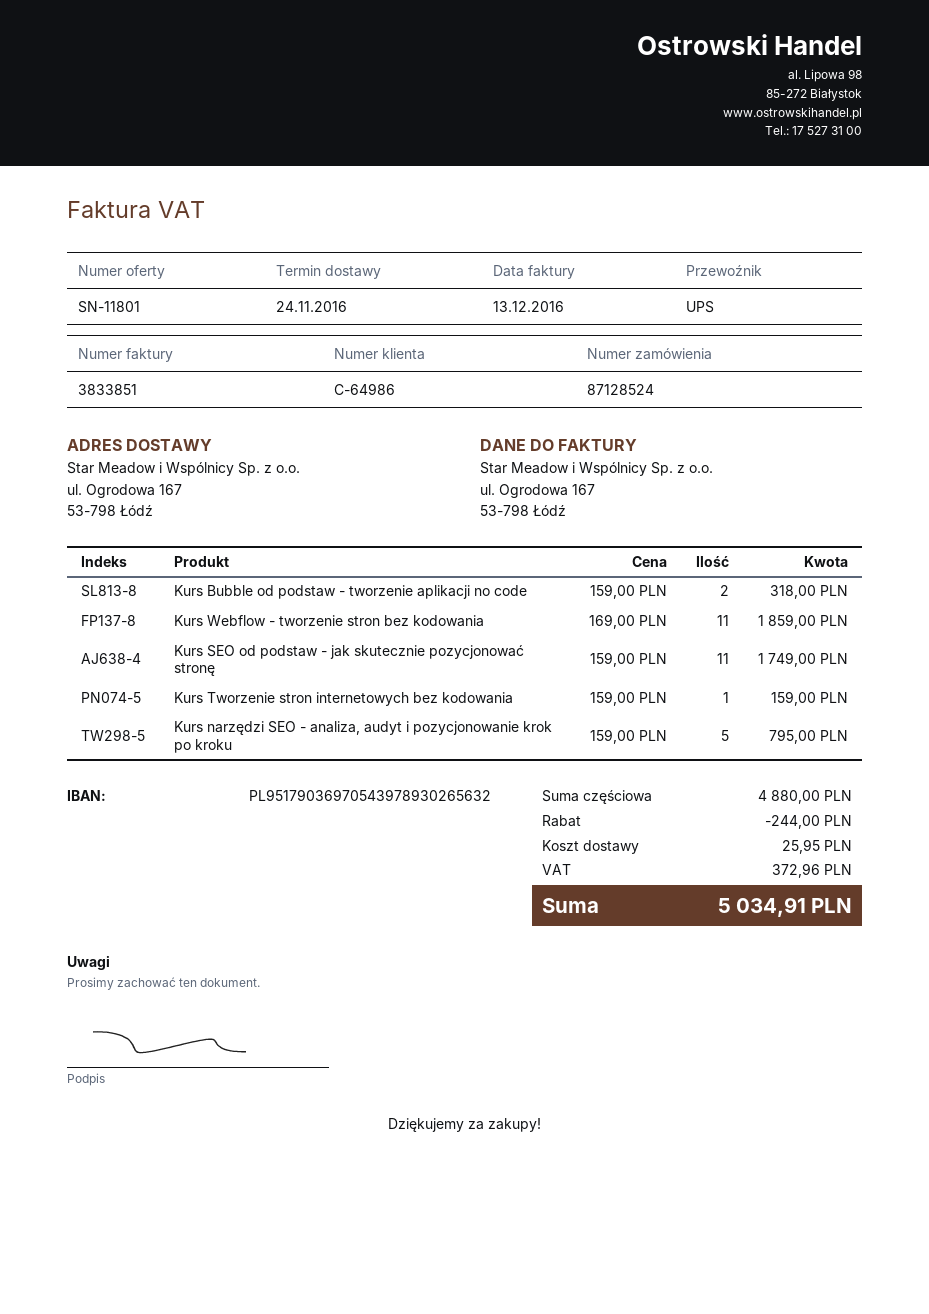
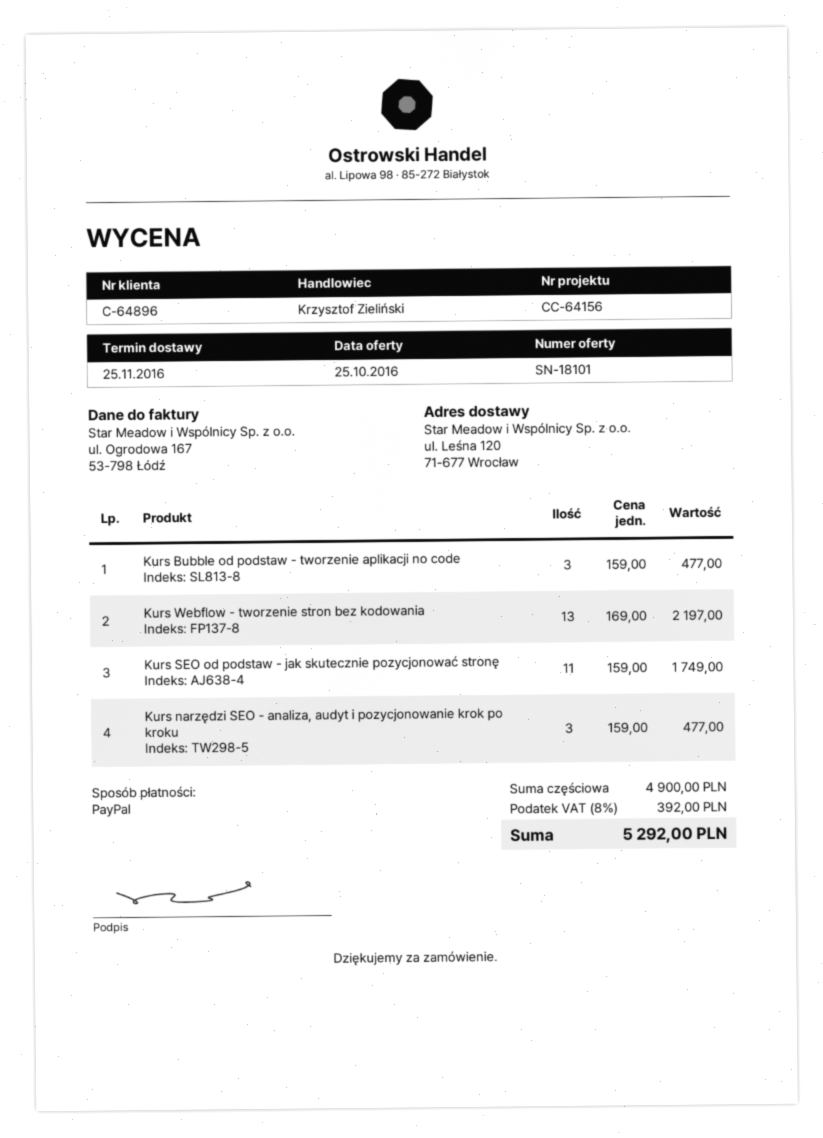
quote number: SN-11801 -> SN-18101
delivery date: 2016-11-24 -> 2016-11-25
customer number: C-64986 -> C-64896
ship to: ul. Ogrodowa 167, 53-798 Łódź -> ul. Leśna 120, 71-677 Wrocław
Kurs Bubble od podstaw - tworzenie aplikacji no code: 2 x 159.00 = 318.00 -> 3 x 159.00 = 477.00
Kurs Webflow - tworzenie stron bez kodowania: 11 x 169.00 = 1859.00 -> 13 x 169.00 = 2197.00
Kurs Tworzenie stron internetowych bez kodowania: 1 x 159.00 = 159.00 -> none
Kurs narzędzi SEO - analiza, audyt i pozycjonowanie krok po kroku: 5 x 159.00 = 795.00 -> 3 x 159.00 = 477.00
subtotal: 4880.00 -> 4900.00
discount: 244.00 -> none
shipping: 25.95 -> none
tax: 372.96 -> 392.00
total: 5034.91 -> 5292.00

